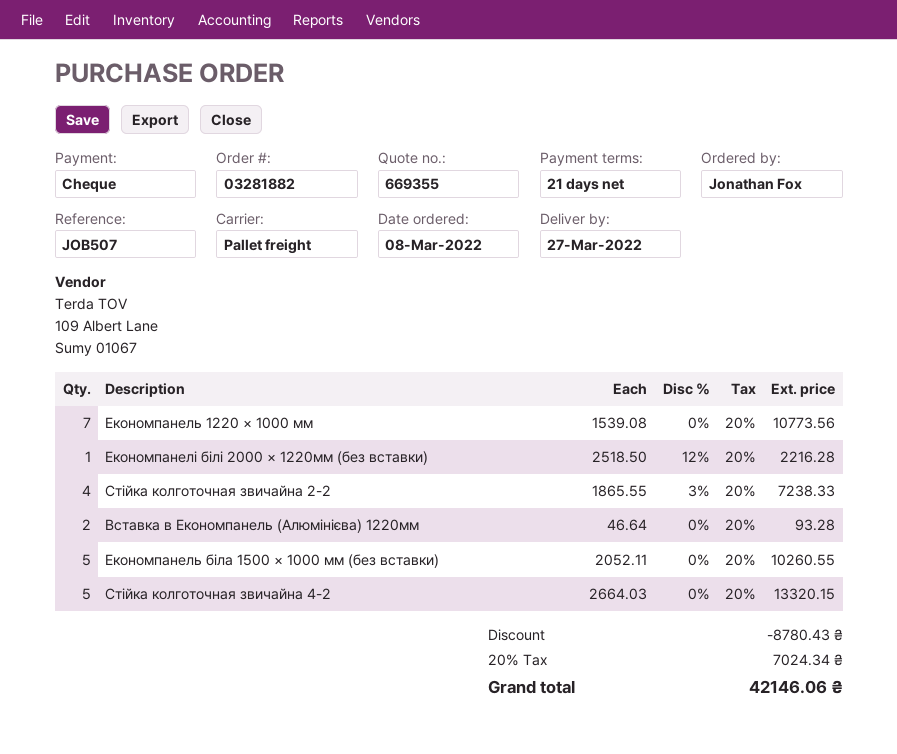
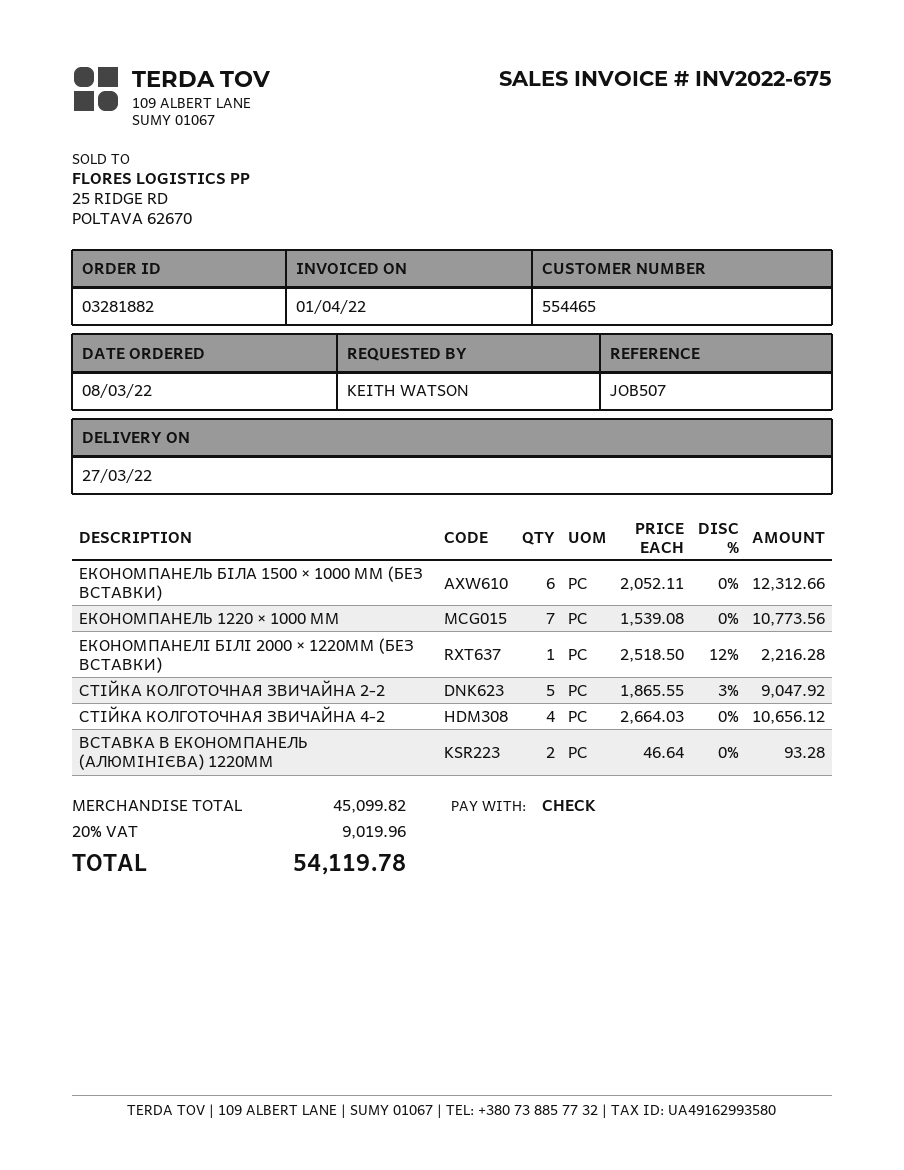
ordered by: Jonathan Fox -> KEITH WATSON
Стійка колготочная звичайна 2-2: 4 x 1865.55 - 3% = 7238.33 -> 5 x 1865.55 - 3% = 9047.92
Економпанель біла 1500 × 1000 мм (без вставки): 5 x 2052.11 = 10260.55 -> 6 x 2052.11 = 12312.66
Стійка колготочная звичайна 4-2: 5 x 2664.03 = 13320.15 -> 4 x 2664.03 = 10656.12
discount: 8780.43 -> none
tax: 20% = 7024.34 -> 20% = 9019.96
total: 42146.06 -> 54119.78

